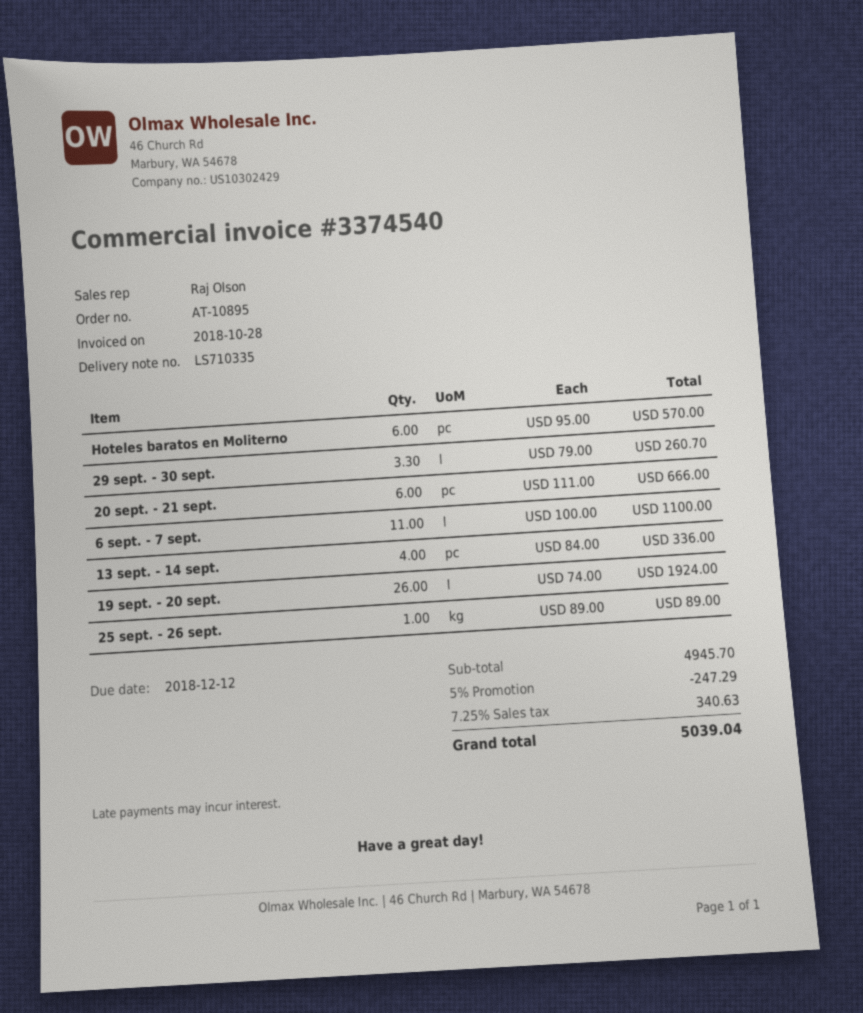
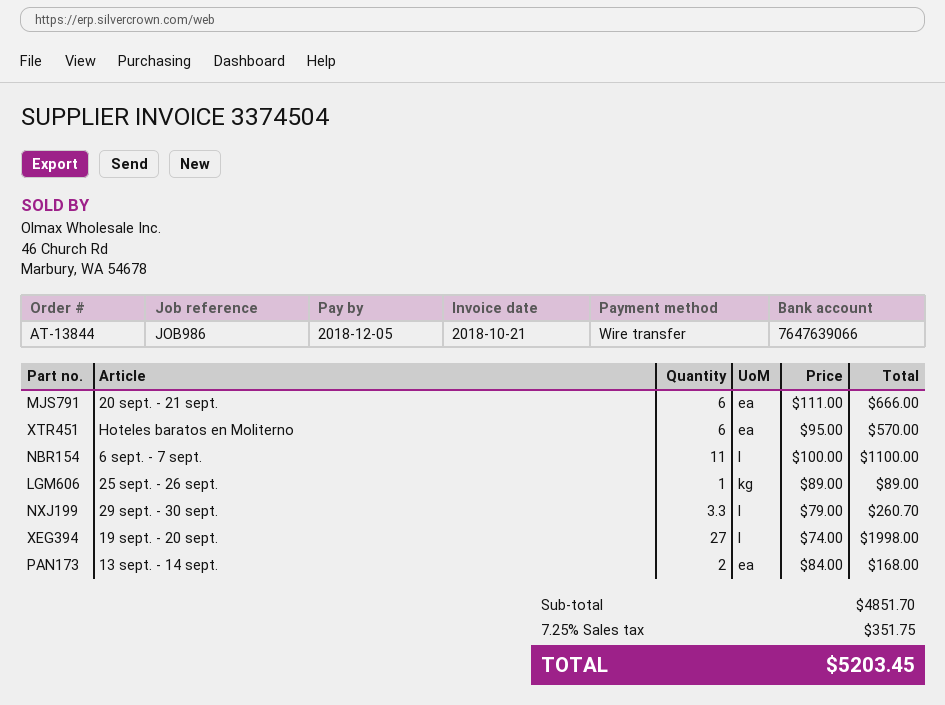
order number: AT-10895 -> AT-13844
invoice number: 3374540 -> 3374504
invoice date: 2018-10-28 -> 2018-10-21
due date: 2018-12-12 -> 2018-12-05
13 sept. - 14 sept.: 4 x 84.00 = 336.00 -> 2 x 84.00 = 168.00
19 sept. - 20 sept.: 26 x 74.00 = 1924.00 -> 27 x 74.00 = 1998.00
subtotal: 4945.70 -> 4851.70
discount: 5% = 247.29 -> none
tax: 7.25% = 340.63 -> 7.25% = 351.75
total: 5039.04 -> 5203.45

